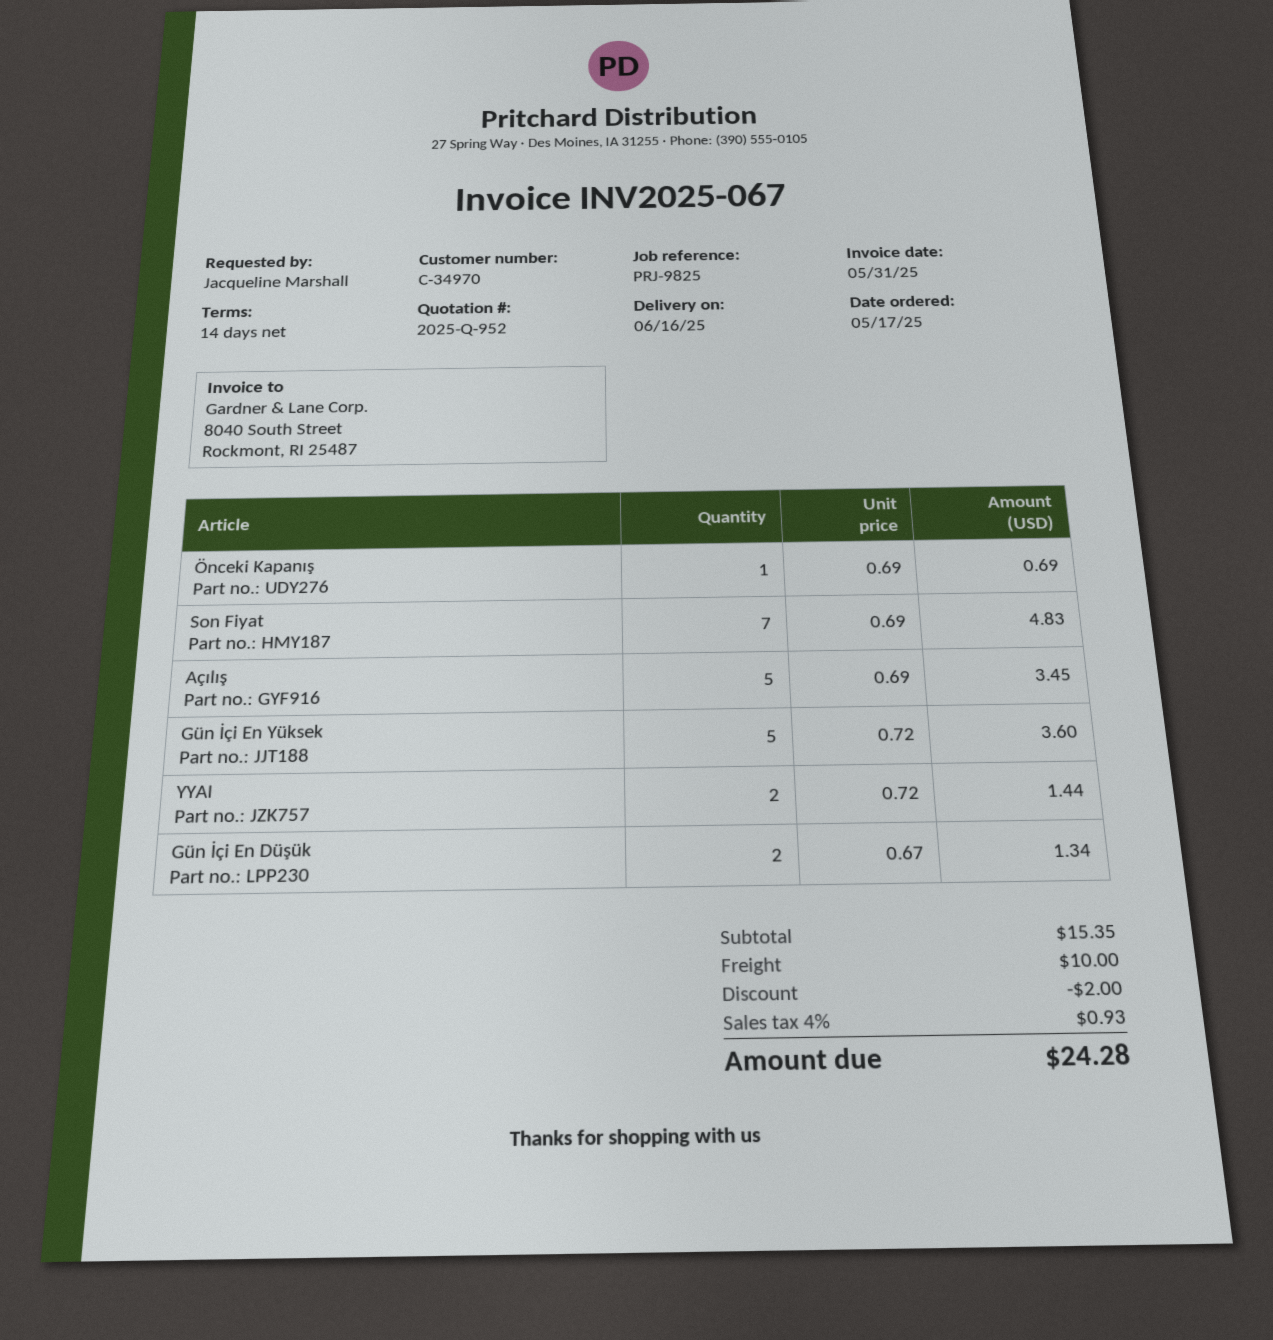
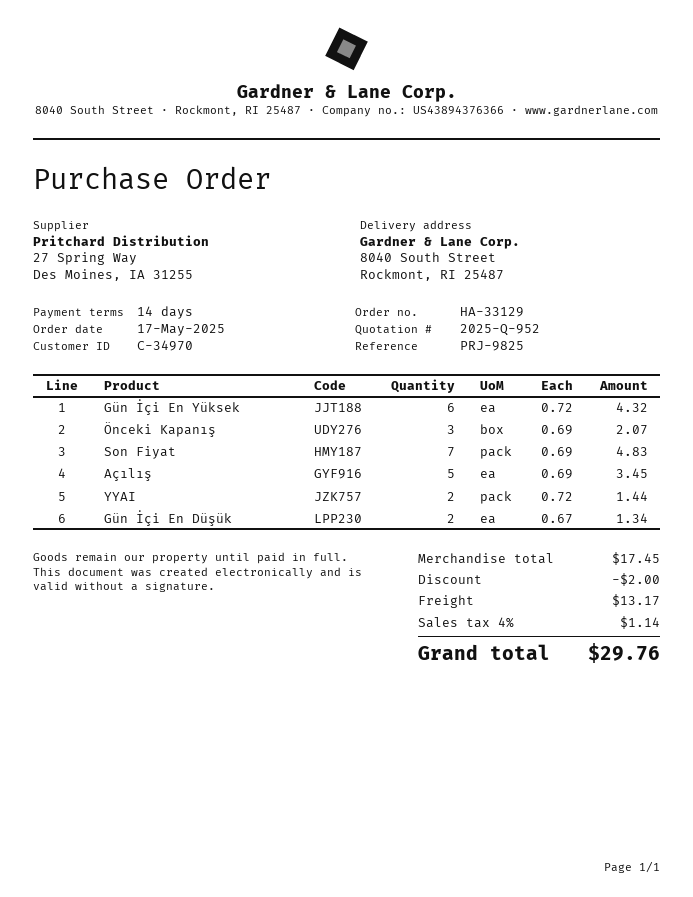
Önceki Kapanış: 1 x 0.69 = 0.69 -> 3 x 0.69 = 2.07
Gün İçi En Yüksek: 5 x 0.72 = 3.60 -> 6 x 0.72 = 4.32
subtotal: 15.35 -> 17.45
shipping: 10.00 -> 13.17
tax: 4% = 0.93 -> 4% = 1.14
total: 24.28 -> 29.76

